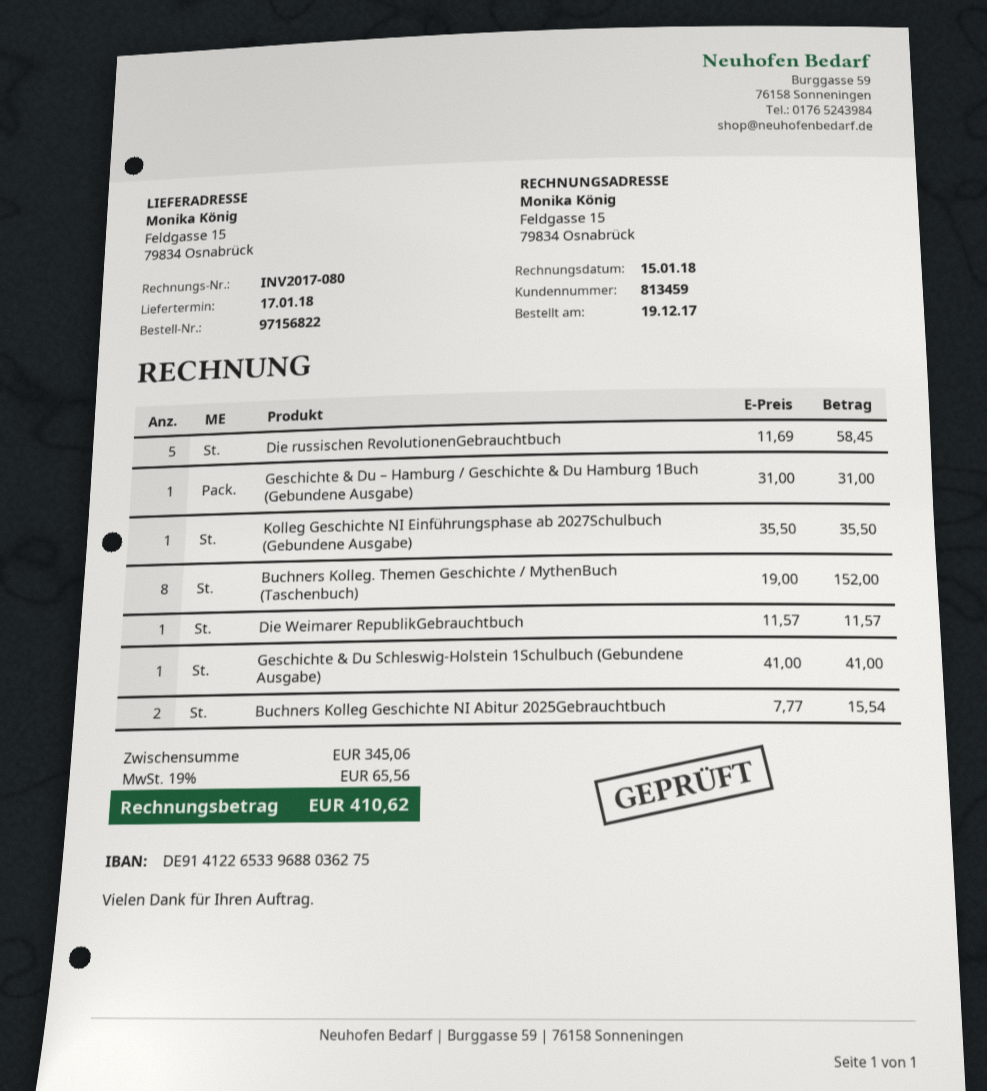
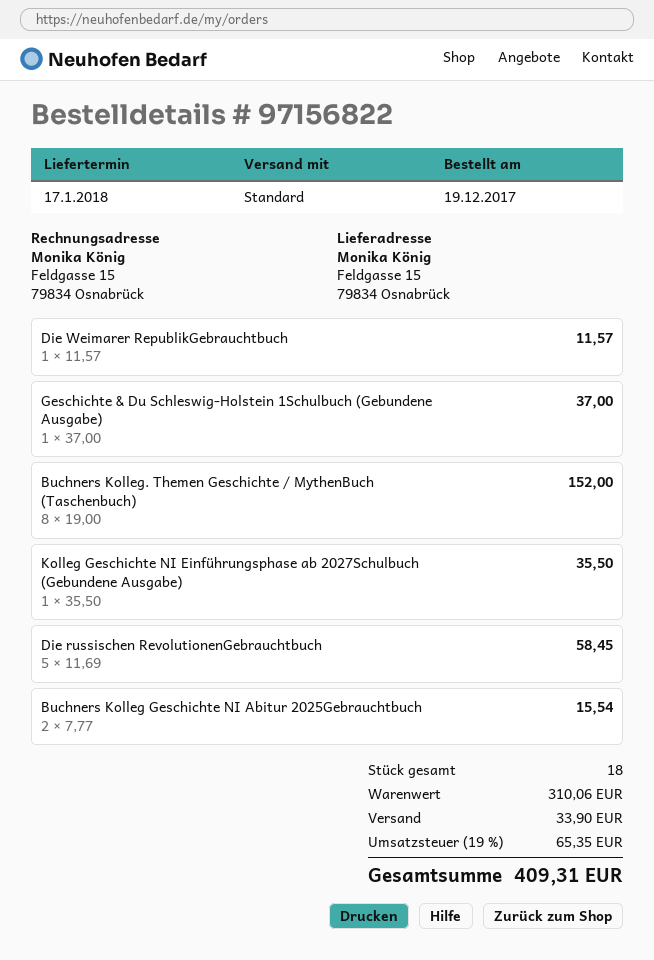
Geschichte & Du – Hamburg / Geschichte & Du Hamburg 1Buch (Gebundene Ausgabe): 1 x 31.00 = 31.00 -> none
Geschichte & Du Schleswig-Holstein 1Schulbuch (Gebundene Ausgabe): 1 x 41.00 = 41.00 -> 1 x 37.00 = 37.00
subtotal: 345.06 -> 310.06
shipping: none -> 33.90
tax: 19% = 65.56 -> 19% = 65.35
total: 410.62 -> 409.31

